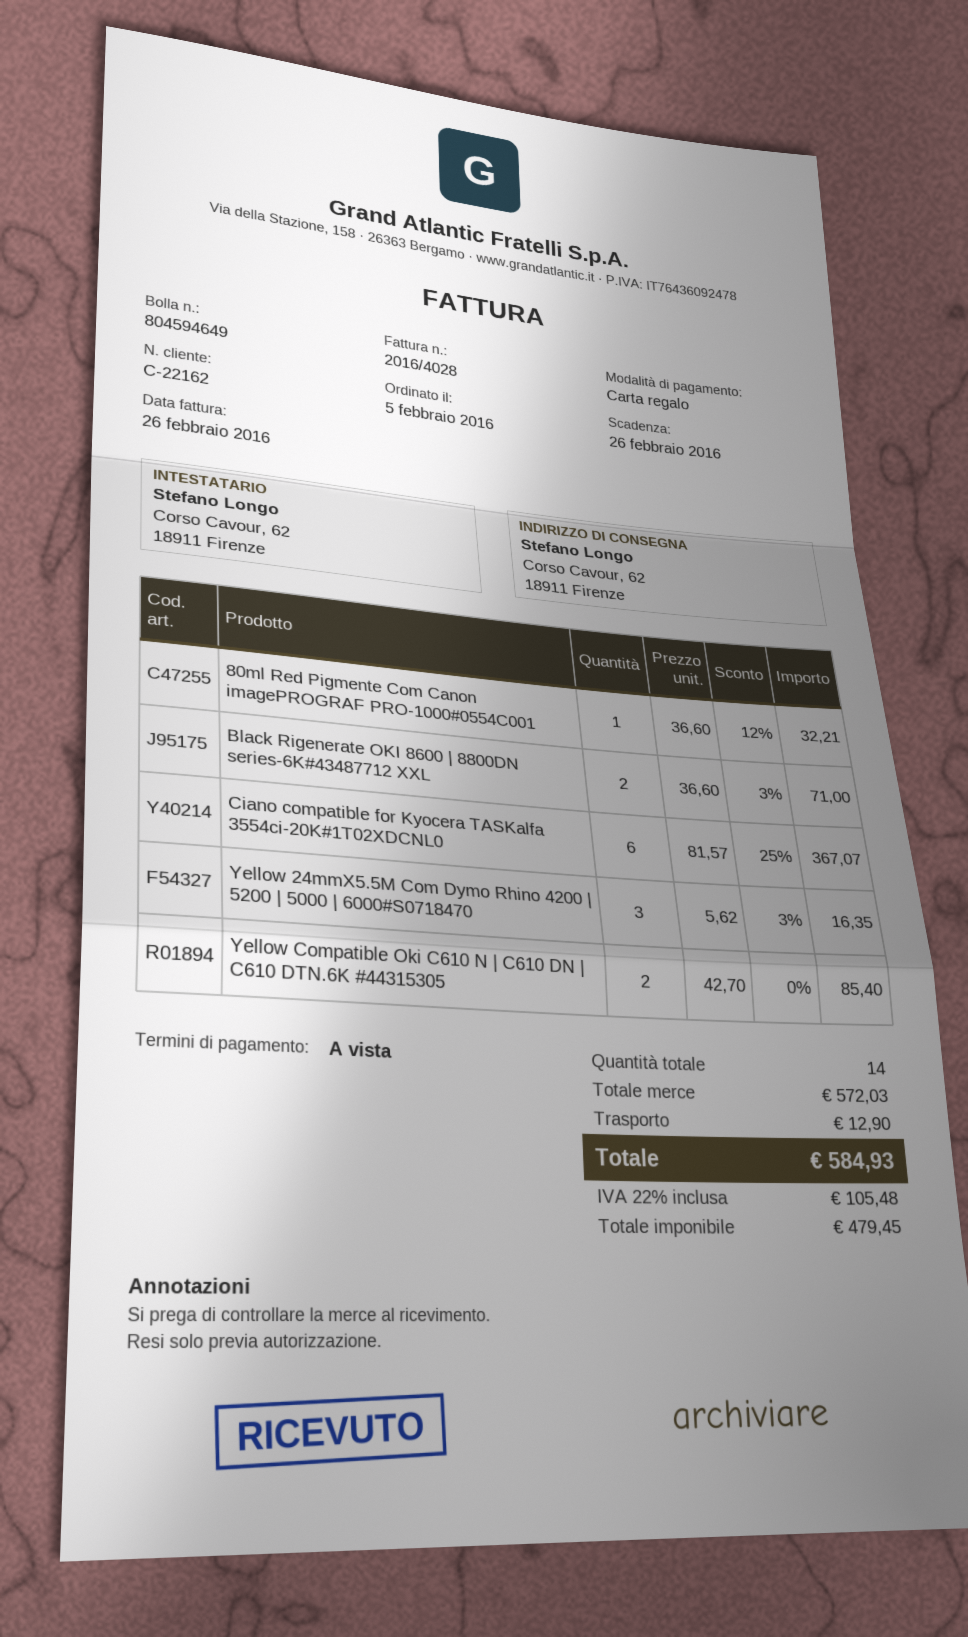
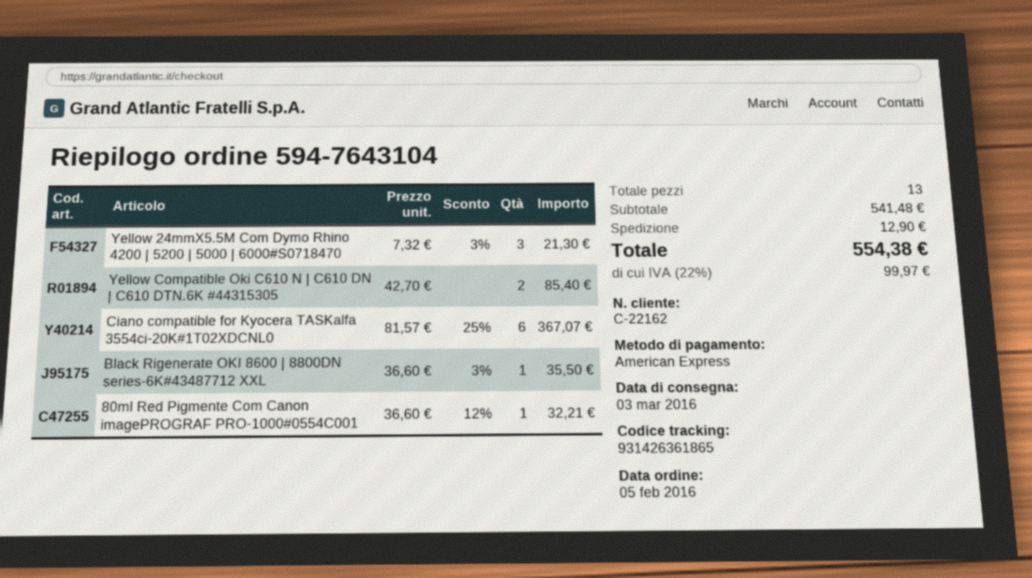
payment method: gift card -> American Express
Black Rigenerate OKI 8600 | 8800DN series-6K#43487712 XXL: 2 x 36.60 - 3% = 71.00 -> 1 x 36.60 - 3% = 35.50
Yellow 24mmX5.5M Com Dymo Rhino 4200 | 5200 | 5000 | 6000#S0718470: 3 x 5.62 - 3% = 16.35 -> 3 x 7.32 - 3% = 21.30
total quantity: 14 -> 13
subtotal: 572.03 -> 541.48
tax: 22% = 105.48 -> 22% = 99.97
total: 584.93 -> 554.38

